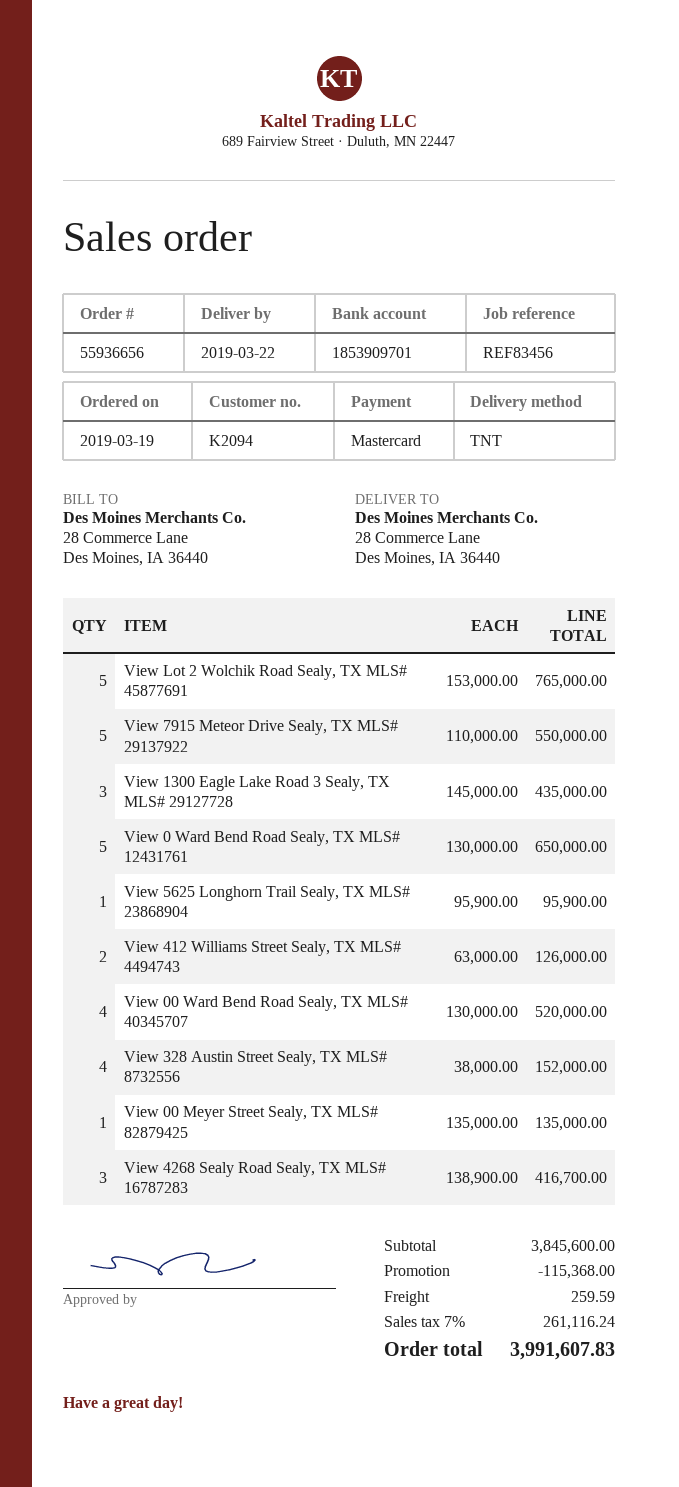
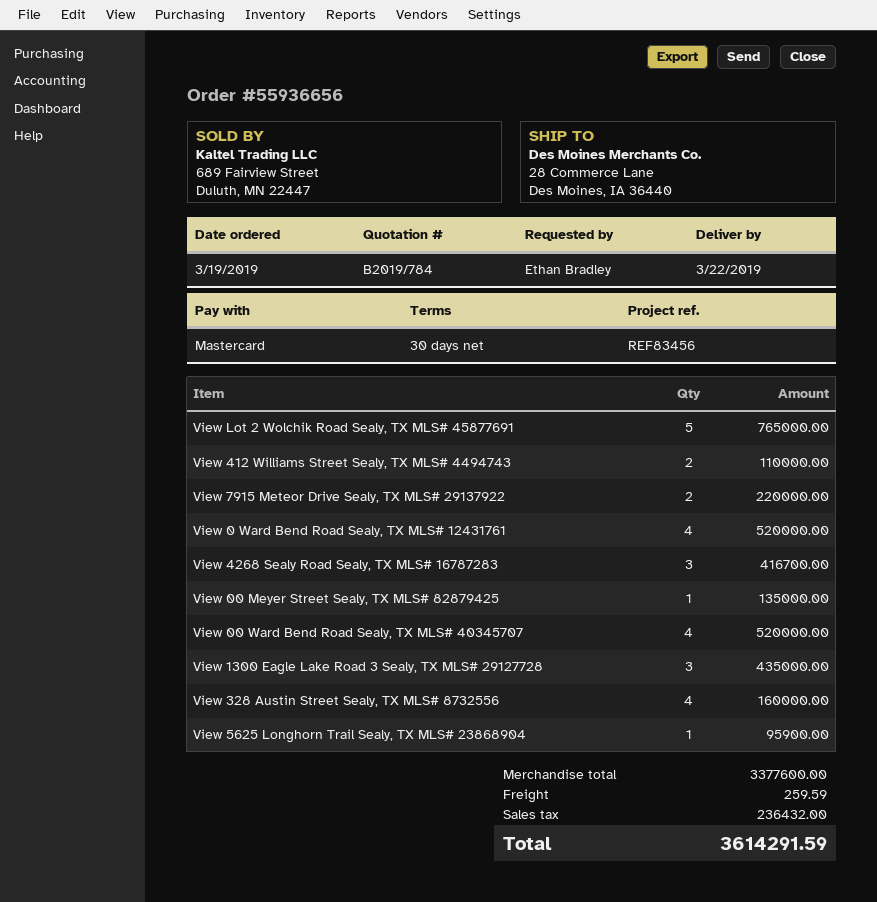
View 7915 Meteor Drive Sealy, TX MLS# 29137922: 5 for 550000.00 -> 2 for 220000.00
View 0 Ward Bend Road Sealy, TX MLS# 12431761: 5 for 650000.00 -> 4 for 520000.00
View 412 Williams Street Sealy, TX MLS# 4494743: 2 for 126000.00 -> 2 for 110000.00
View 328 Austin Street Sealy, TX MLS# 8732556: 4 for 152000.00 -> 4 for 160000.00
subtotal: 3845600.00 -> 3377600.00
discount: 115368.00 -> none
tax: 261116.24 -> 236432.00
total: 3991607.83 -> 3614291.59

